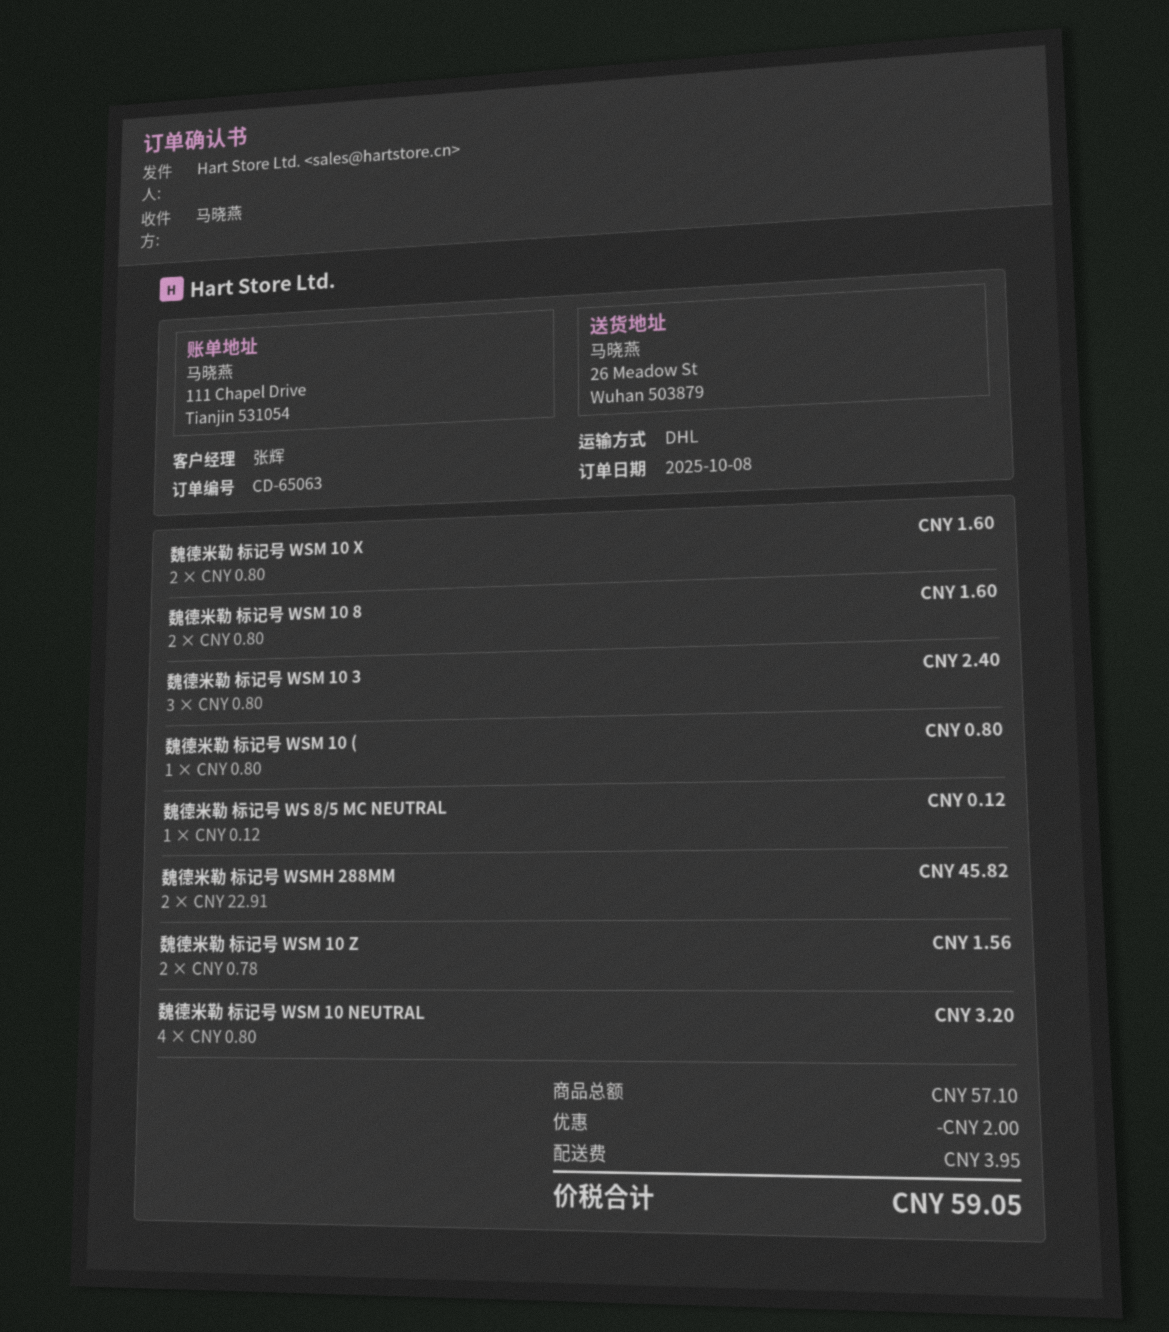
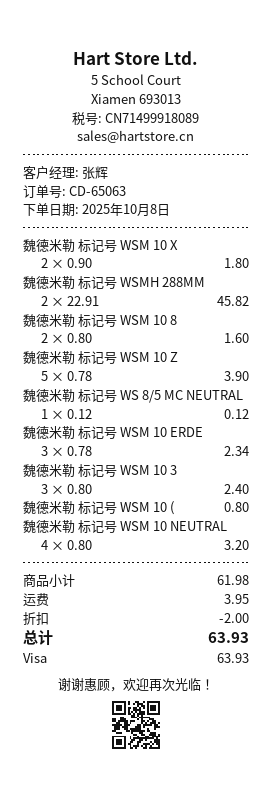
魏德米勒 标记号 WSM 10 X: 2 x 0.80 = 1.60 -> 2 x 0.90 = 1.80
魏德米勒 标记号 WSM 10 Z: 2 x 0.78 = 1.56 -> 5 x 0.78 = 3.90
魏德米勒 标记号 WSM 10 ERDE: none -> 3 x 0.78 = 2.34
subtotal: 57.10 -> 61.98
total: 59.05 -> 63.93

